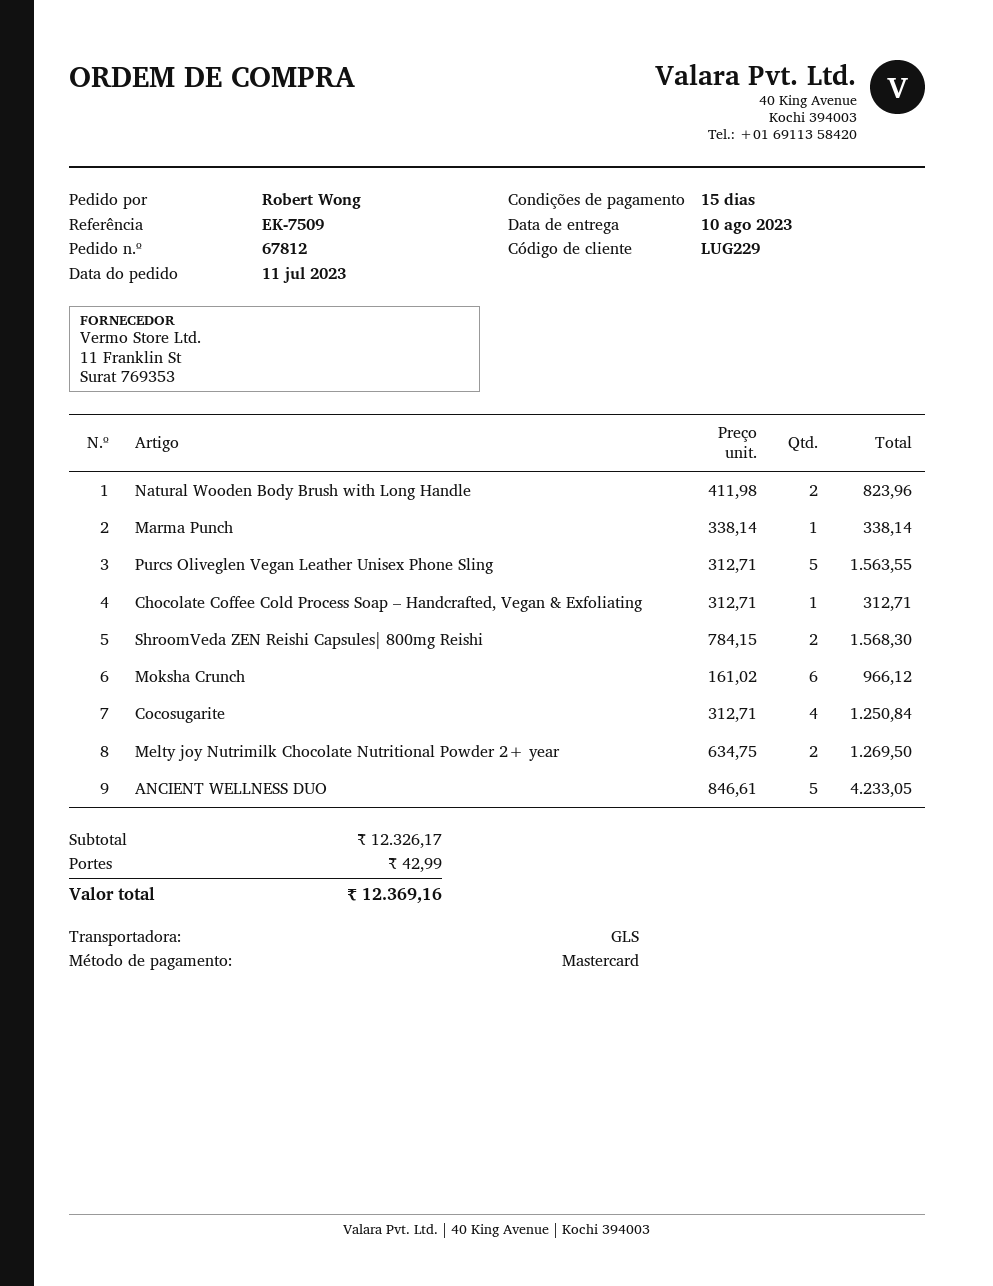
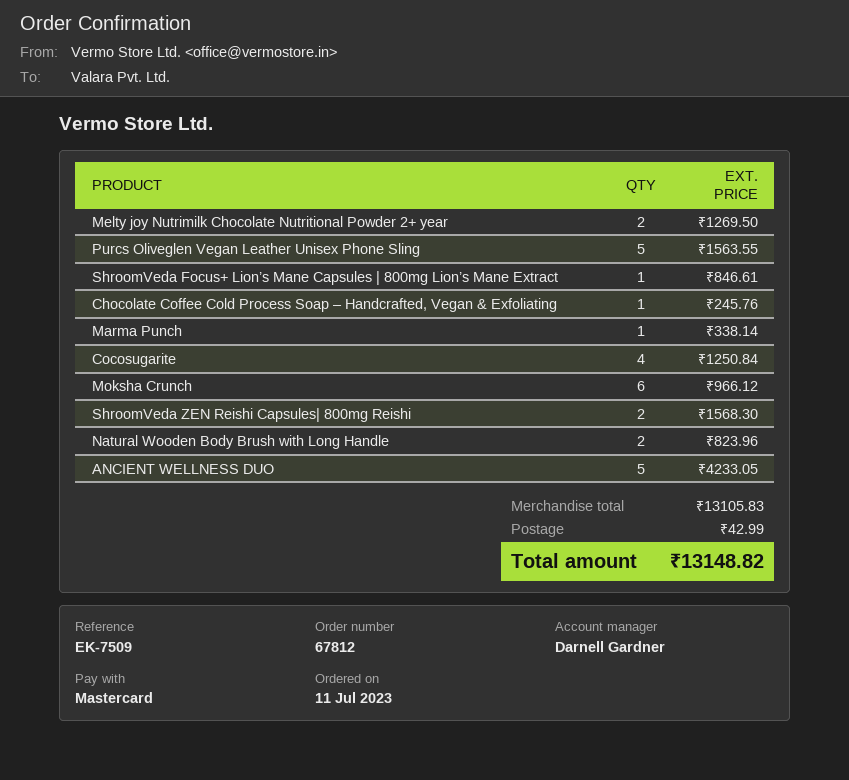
Chocolate Coffee Cold Process Soap – Handcrafted, Vegan & Exfoliating: 1 for 312.71 -> 1 for 245.76
ShroomVeda Focus+ Lion’s Mane Capsules | 800mg Lion’s Mane Extract: none -> 1 for 846.61
subtotal: 12326.17 -> 13105.83
total: 12369.16 -> 13148.82

